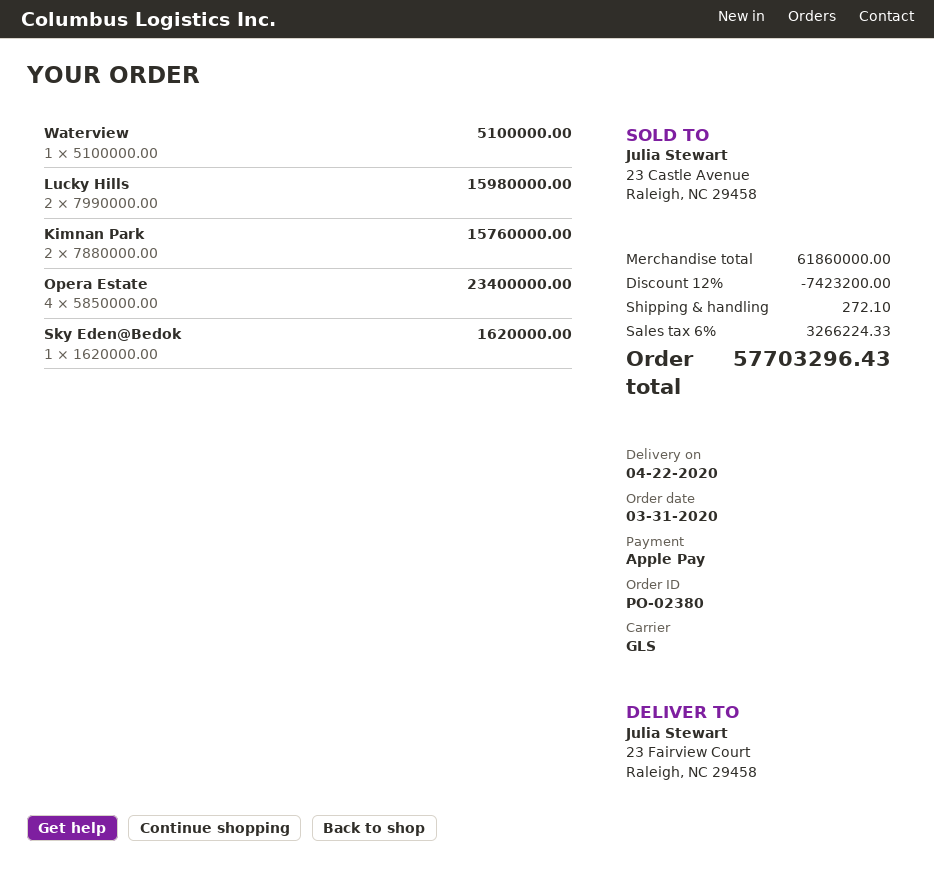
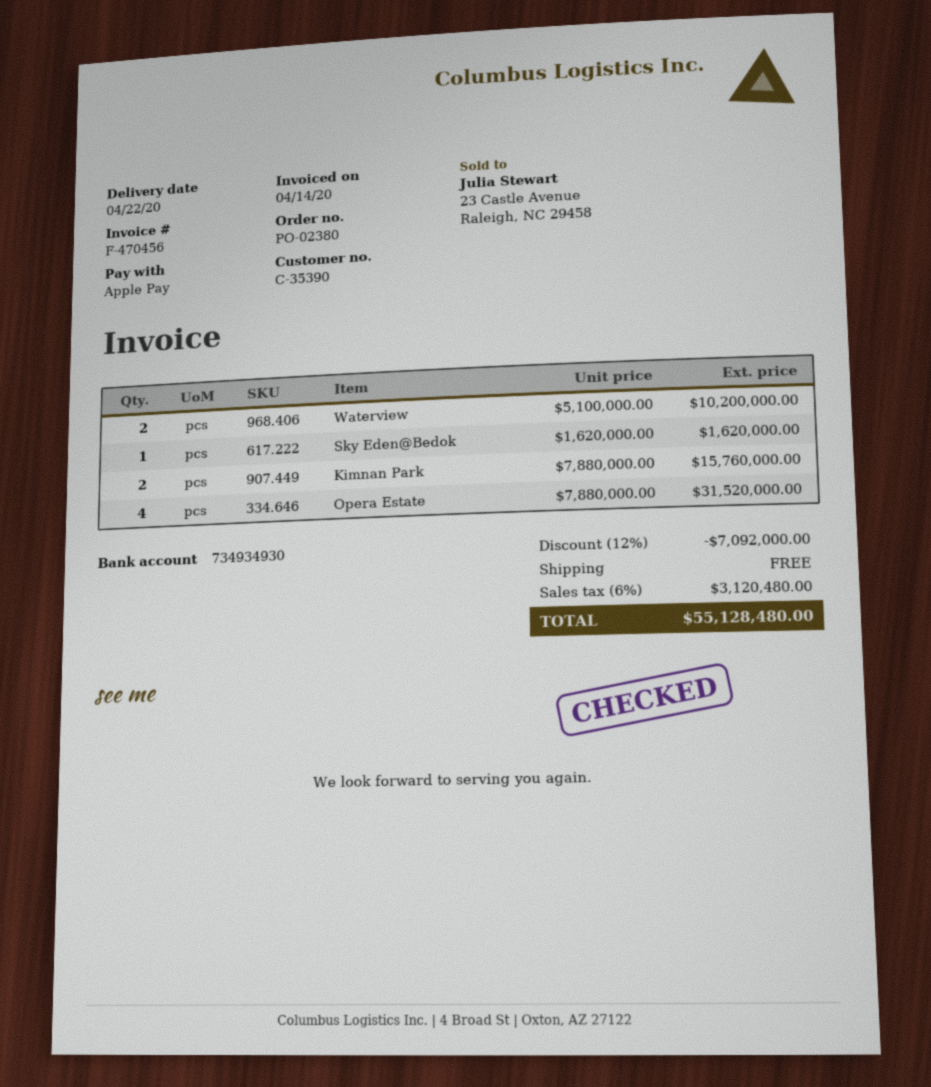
Waterview: 1 x 5100000.00 = 5100000.00 -> 2 x 5100000.00 = 10200000.00
Lucky Hills: 2 x 7990000.00 = 15980000.00 -> none
Opera Estate: 4 x 5850000.00 = 23400000.00 -> 4 x 7880000.00 = 31520000.00
discount: 12% = 7423200.00 -> 12% = 7092000.00
shipping: 272.10 -> 0.00
tax: 6% = 3266224.33 -> 6% = 3120480.00
total: 57703296.43 -> 55128480.00

